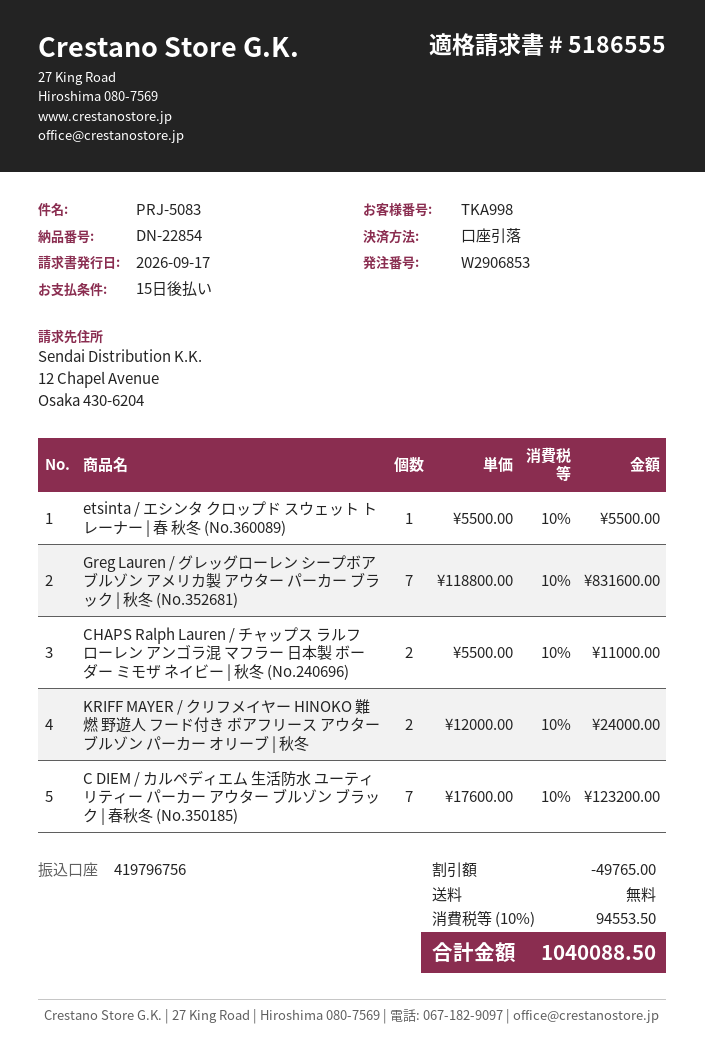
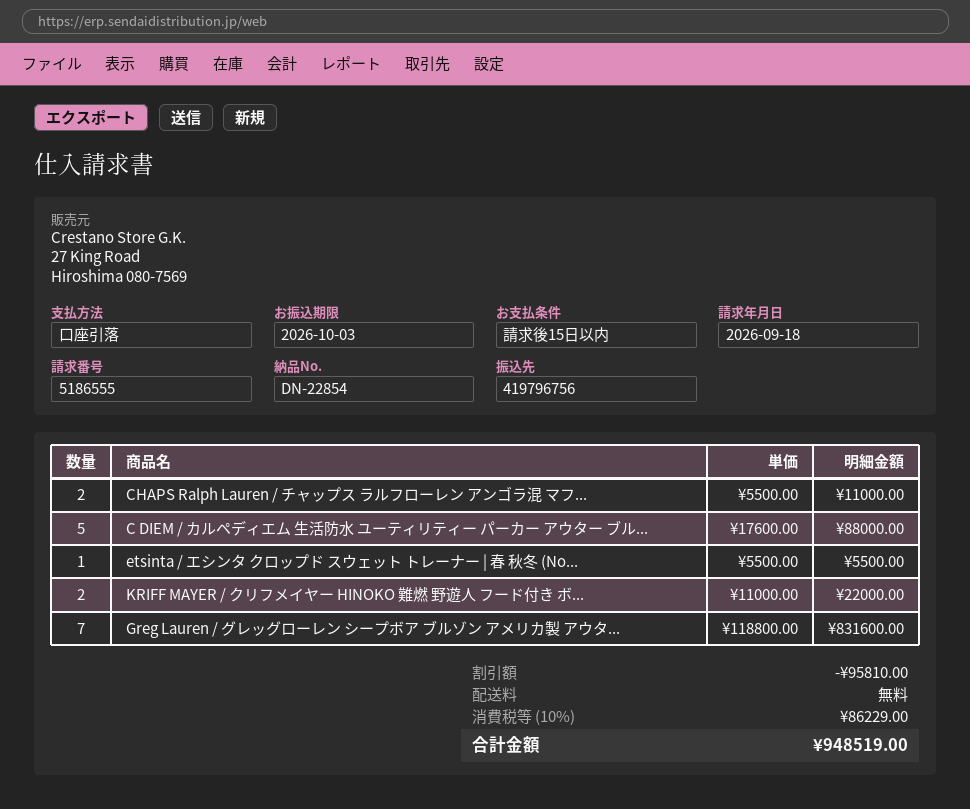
invoice date: 2026-09-17 -> 2026-09-18
KRIFF MAYER / クリフメイヤー HINOKO 難燃 野遊人 フード付き ボアフリース アウター ブルゾン パーカー オリーブ | 秋冬: 2 x 12000.00 = 24000.00 -> 2 x 11000.00 = 22000.00
C DIEM / カルペディエム 生活防水 ユーティリティー パーカー アウター ブルゾン ブラック | 春秋冬 (No.350185): 7 x 17600.00 = 123200.00 -> 5 x 17600.00 = 88000.00
discount: 49765.00 -> 95810.00
tax: 10% = 94553.50 -> 10% = 86229.00
total: 1040088.50 -> 948519.00

